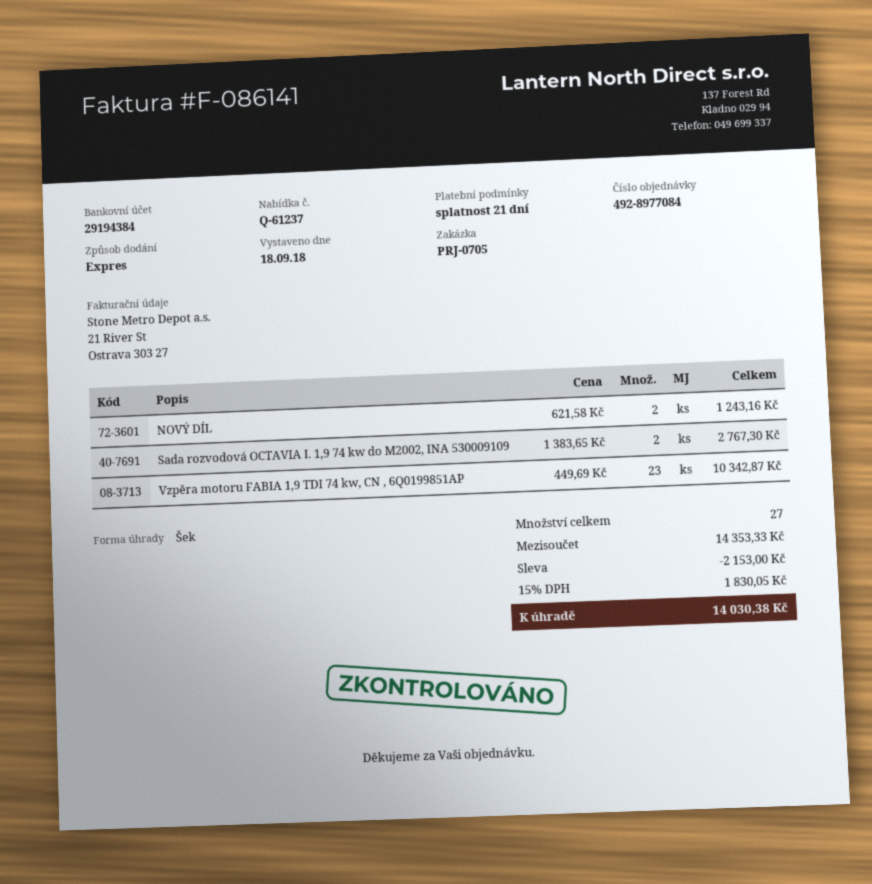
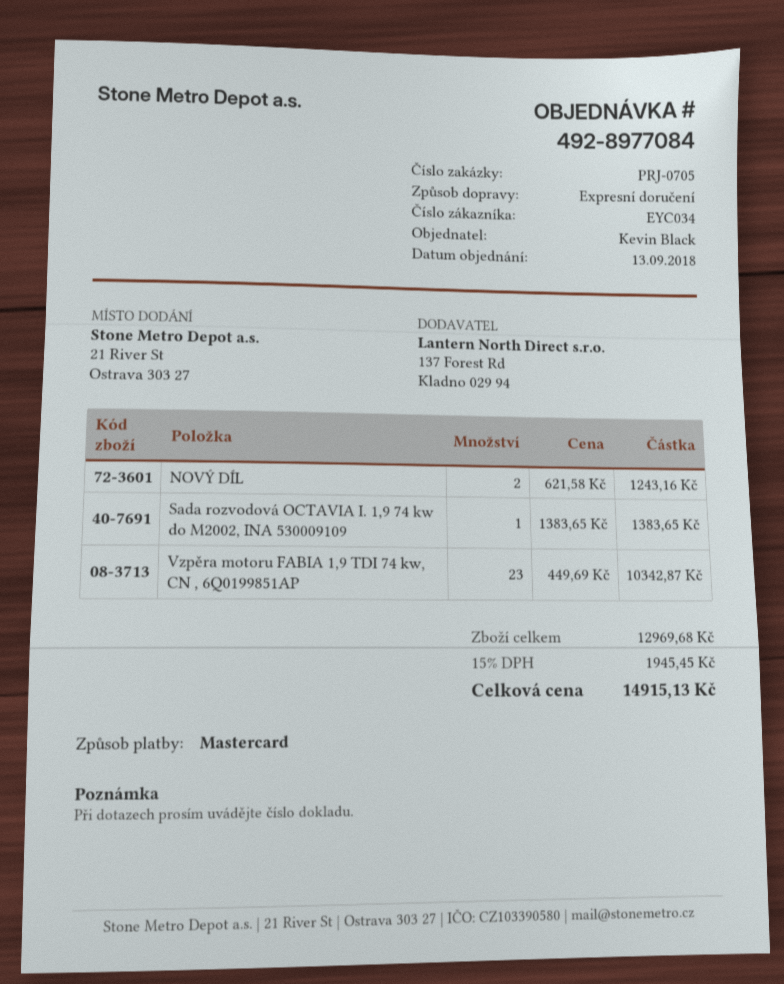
payment method: cheque -> Mastercard
Sada rozvodová OCTAVIA I. 1,9 74 kw do M2002, INA 530009109: 2 x 1383.65 = 2767.30 -> 1 x 1383.65 = 1383.65
subtotal: 14353.33 -> 12969.68
discount: 2153.00 -> none
tax: 15% = 1830.05 -> 15% = 1945.45
total: 14030.38 -> 14915.13

